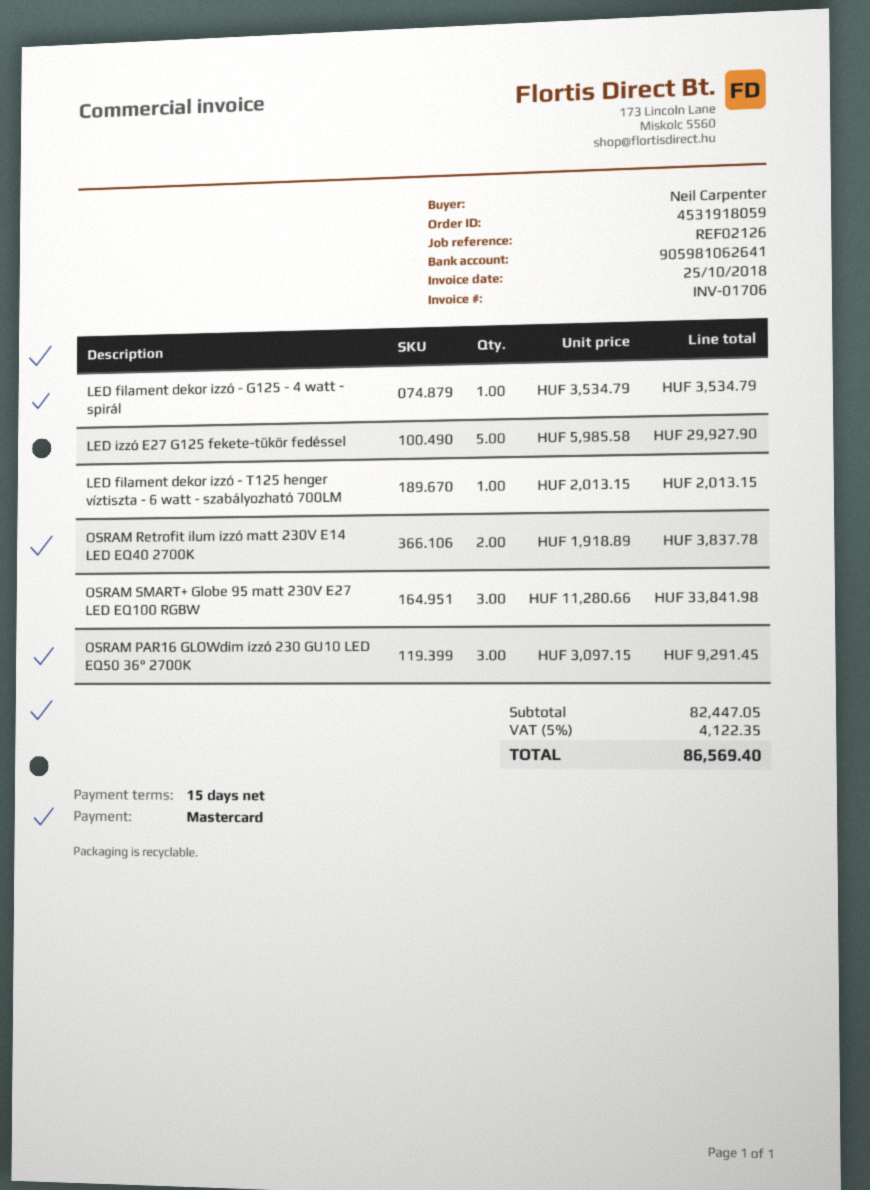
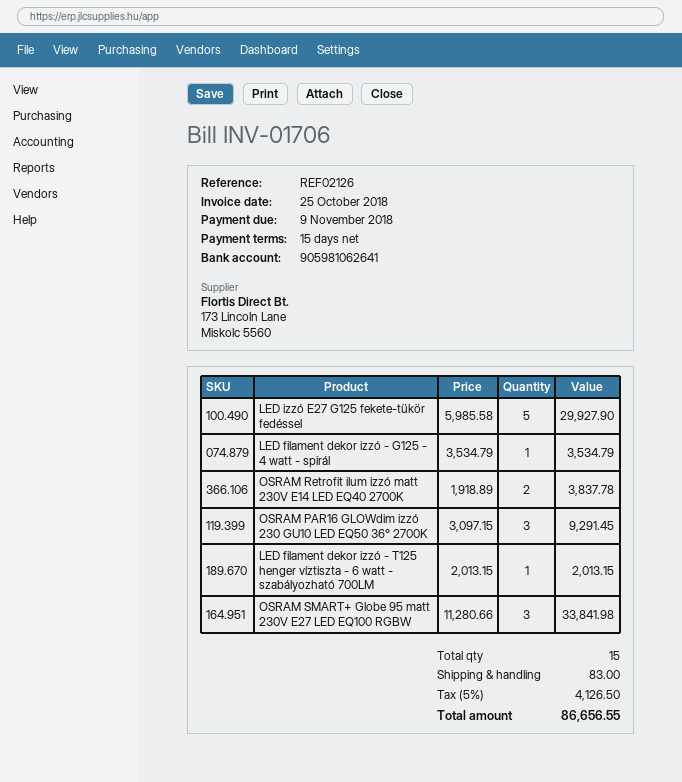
shipping: none -> 83.00
tax: 5% = 4122.35 -> 5% = 4126.50
total: 86569.40 -> 86656.55

